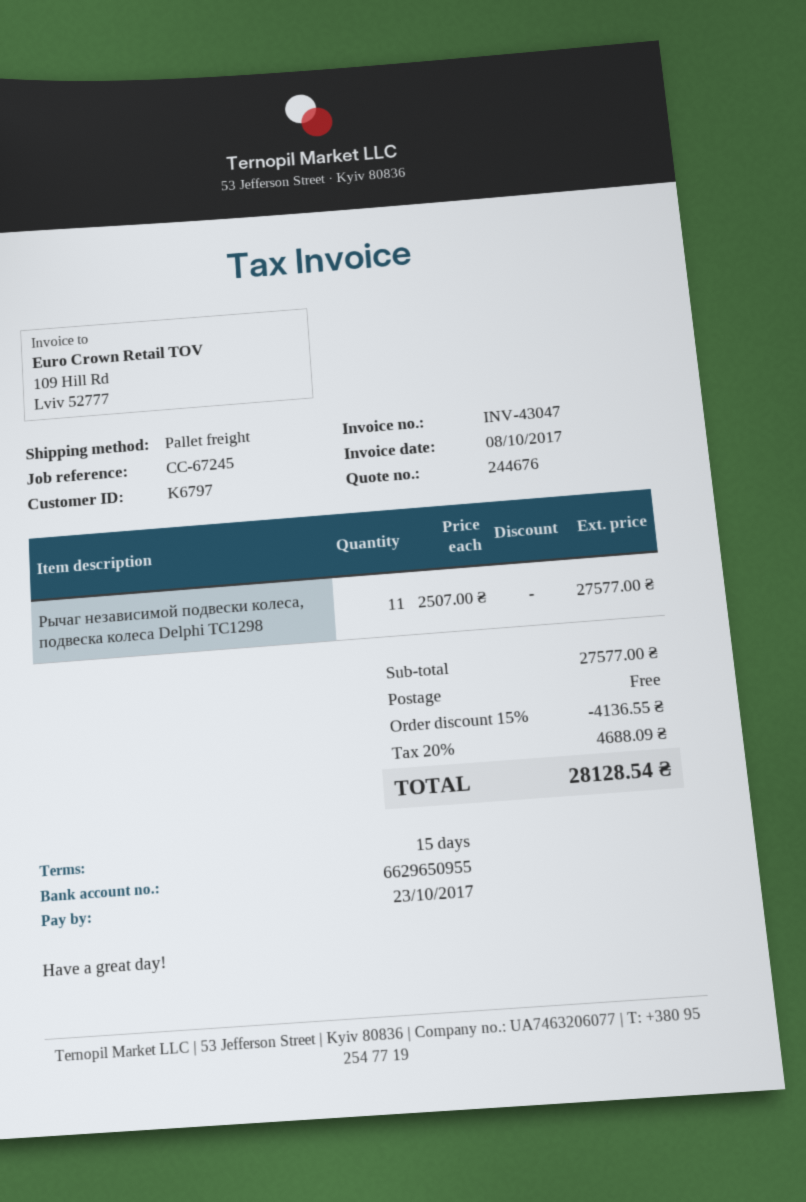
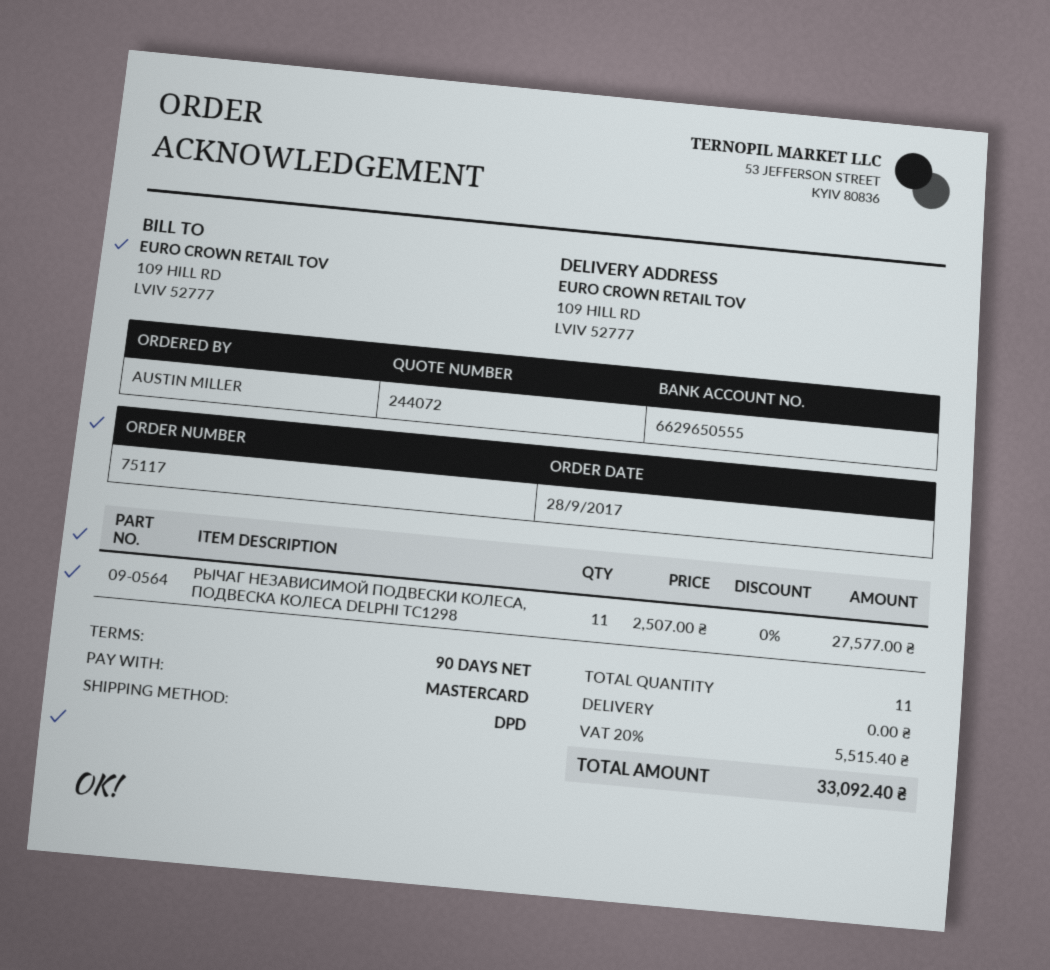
quote number: 244676 -> 244072
payment terms: 15 days -> 90 days
bank account: 6629650955 -> 6629650555
shipping method: pallet freight -> DPD
discount: 15% = 4136.55 -> none
tax: 20% = 4688.09 -> 20% = 5515.40
total: 28128.54 -> 33092.40

